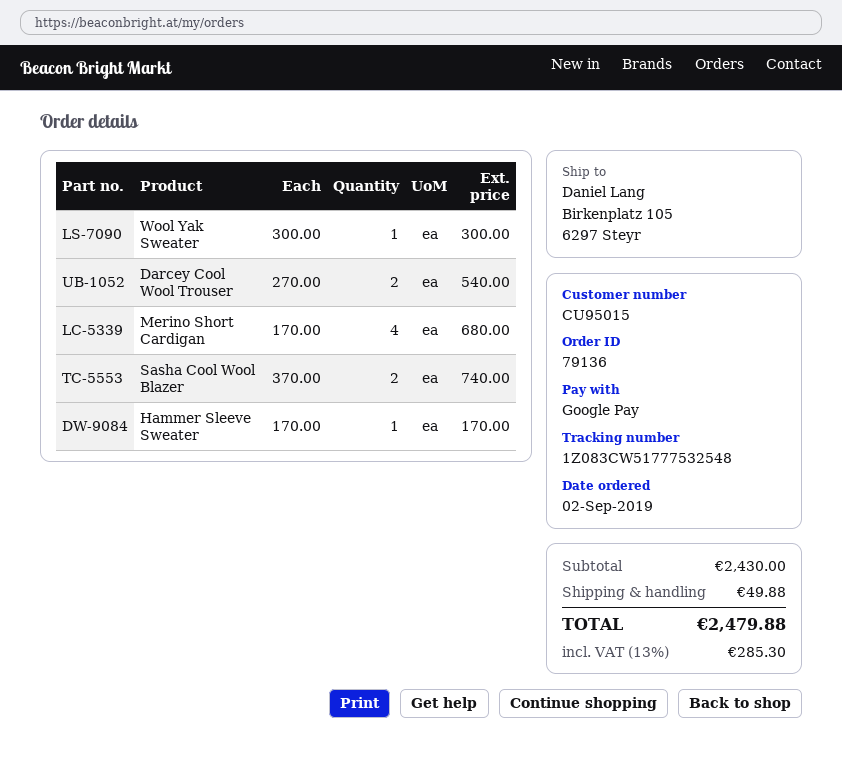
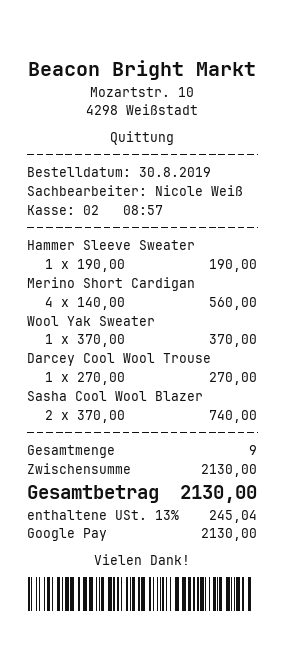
order date: 2019-09-02 -> 2019-08-30
Wool Yak Sweater: 1 x 300.00 = 300.00 -> 1 x 370.00 = 370.00
Darcey Cool Wool Trouser: 2 x 270.00 = 540.00 -> 1 x 270.00 = 270.00
Merino Short Cardigan: 4 x 170.00 = 680.00 -> 4 x 140.00 = 560.00
Hammer Sleeve Sweater: 1 x 170.00 = 170.00 -> 1 x 190.00 = 190.00
subtotal: 2430.00 -> 2130.00
shipping: 49.88 -> none
tax: 13% = 285.30 -> 13% = 245.04
total: 2479.88 -> 2130.00

